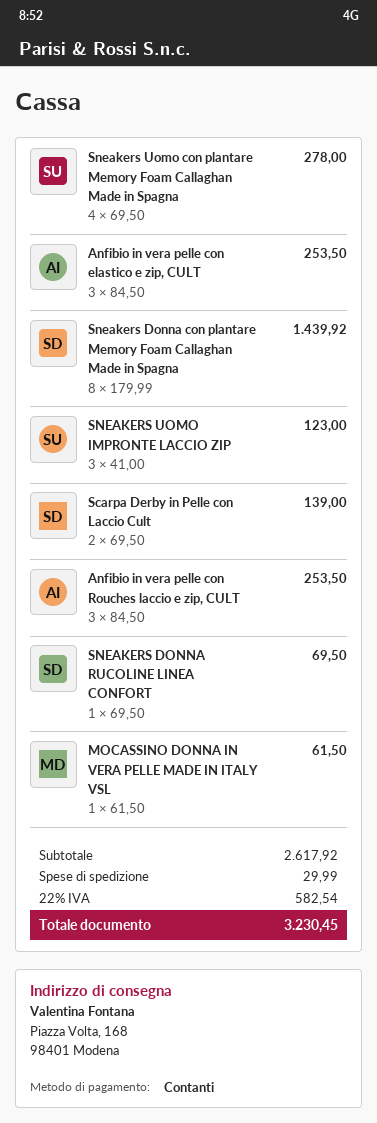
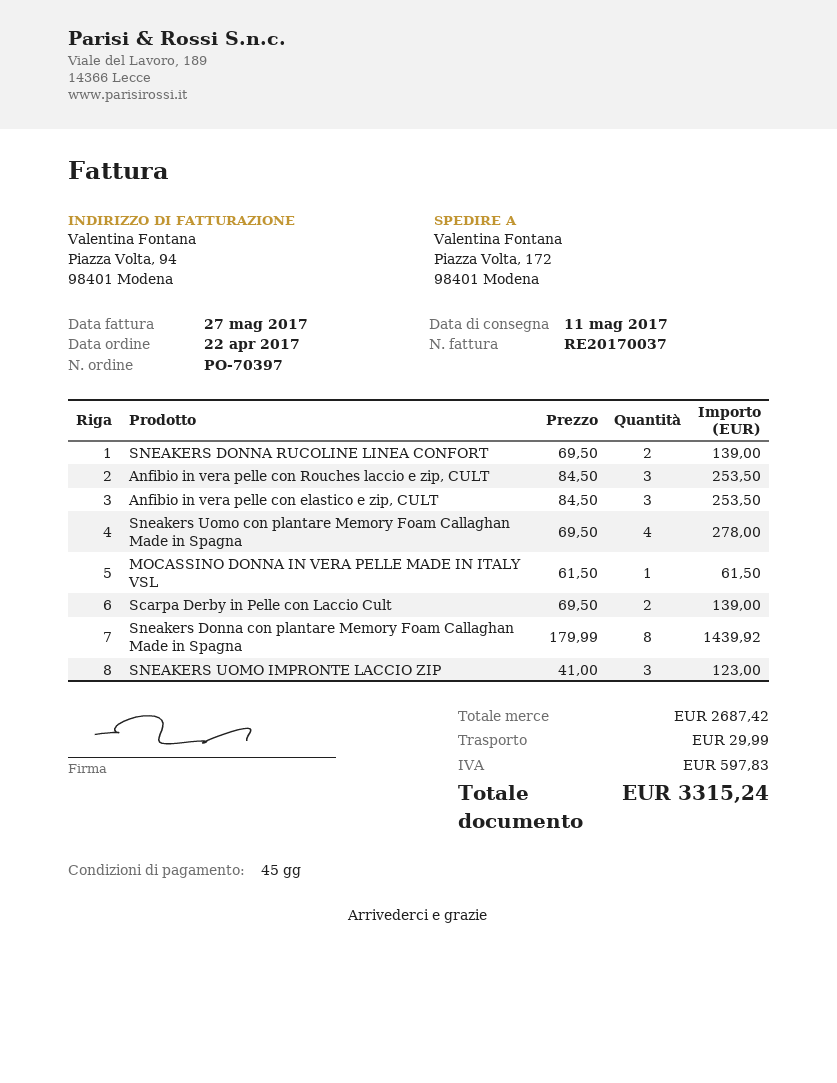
ship to: Piazza Volta, 168, 98401 Modena -> Piazza Volta, 172, 98401 Modena
SNEAKERS DONNA RUCOLINE LINEA CONFORT: 1 x 69.50 = 69.50 -> 2 x 69.50 = 139.00
subtotal: 2617.92 -> 2687.42
tax: 582.54 -> 597.83
total: 3230.45 -> 3315.24

